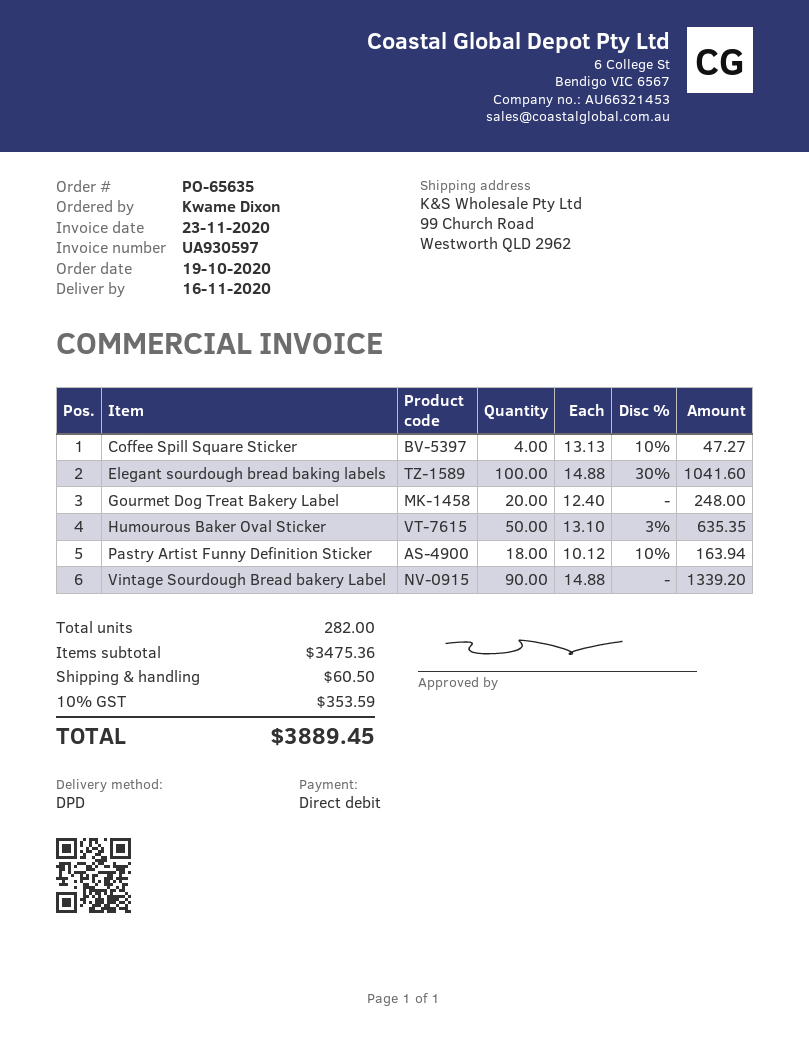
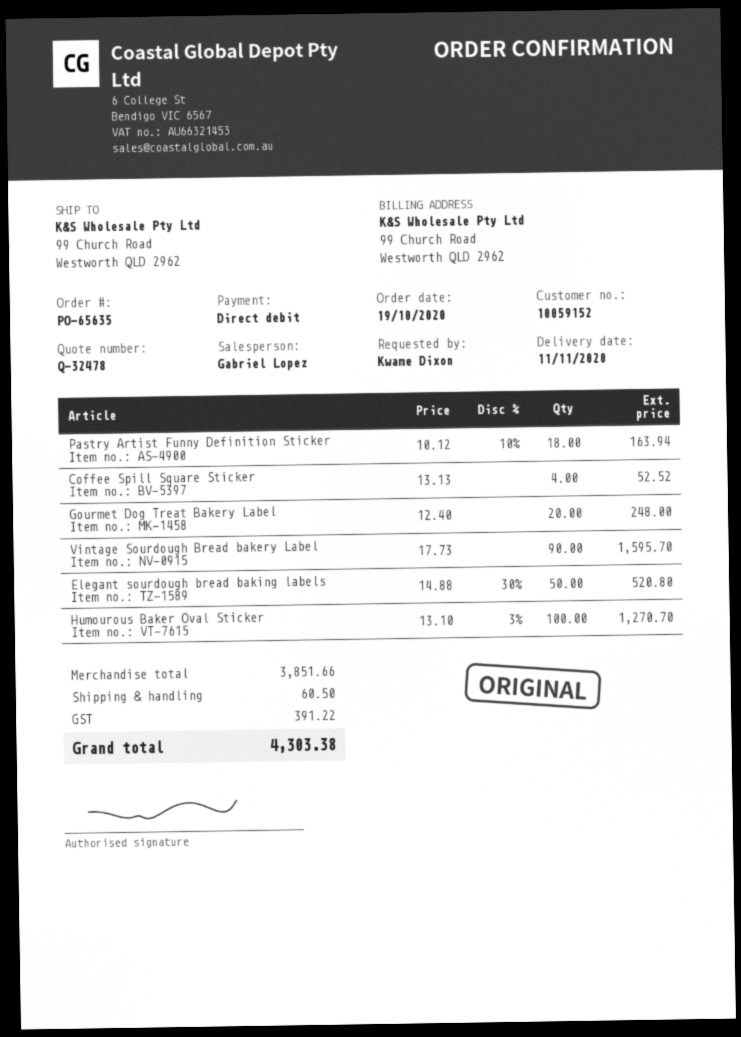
delivery date: 2020-11-16 -> 2020-11-11
Coffee Spill Square Sticker: 4 x 13.13 - 10% = 47.27 -> 4 x 13.13 = 52.52
Elegant sourdough bread baking labels: 100 x 14.88 - 30% = 1041.60 -> 50 x 14.88 - 30% = 520.80
Humourous Baker Oval Sticker: 50 x 13.10 - 3% = 635.35 -> 100 x 13.10 - 3% = 1270.70
Vintage Sourdough Bread bakery Label: 90 x 14.88 = 1339.20 -> 90 x 17.73 = 1595.70
subtotal: 3475.36 -> 3851.66
tax: 353.59 -> 391.22
total: 3889.45 -> 4303.38

